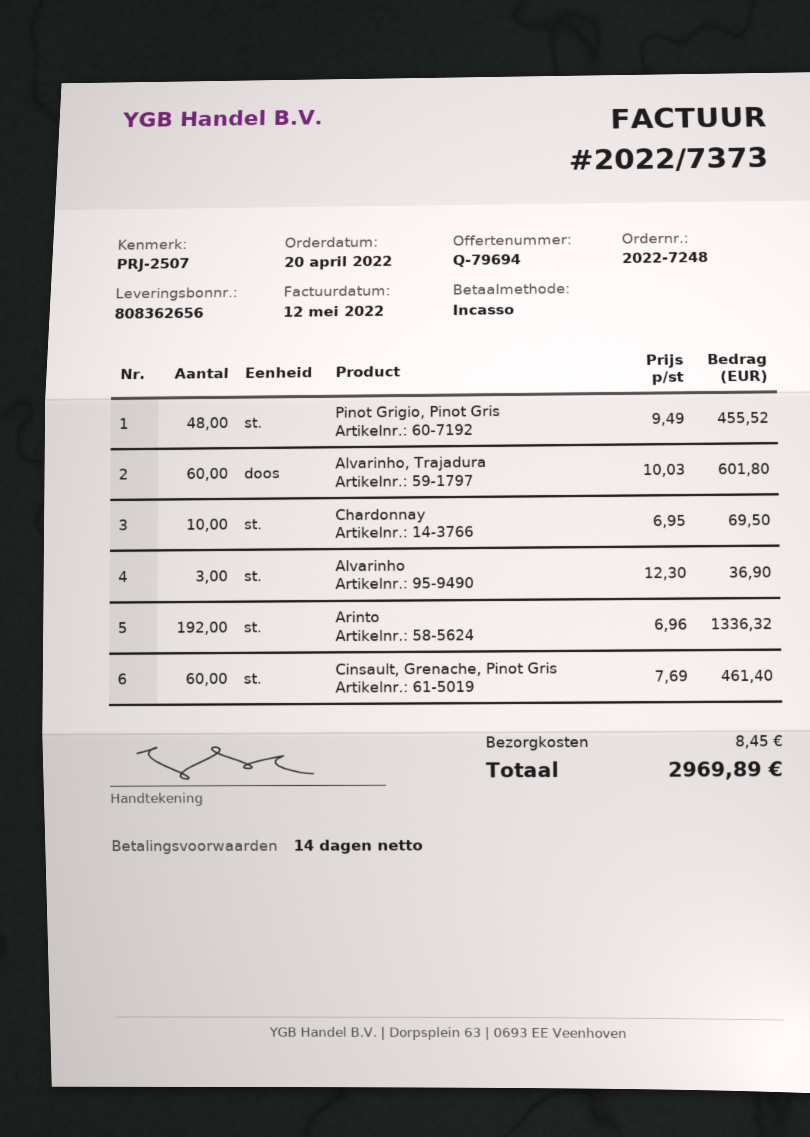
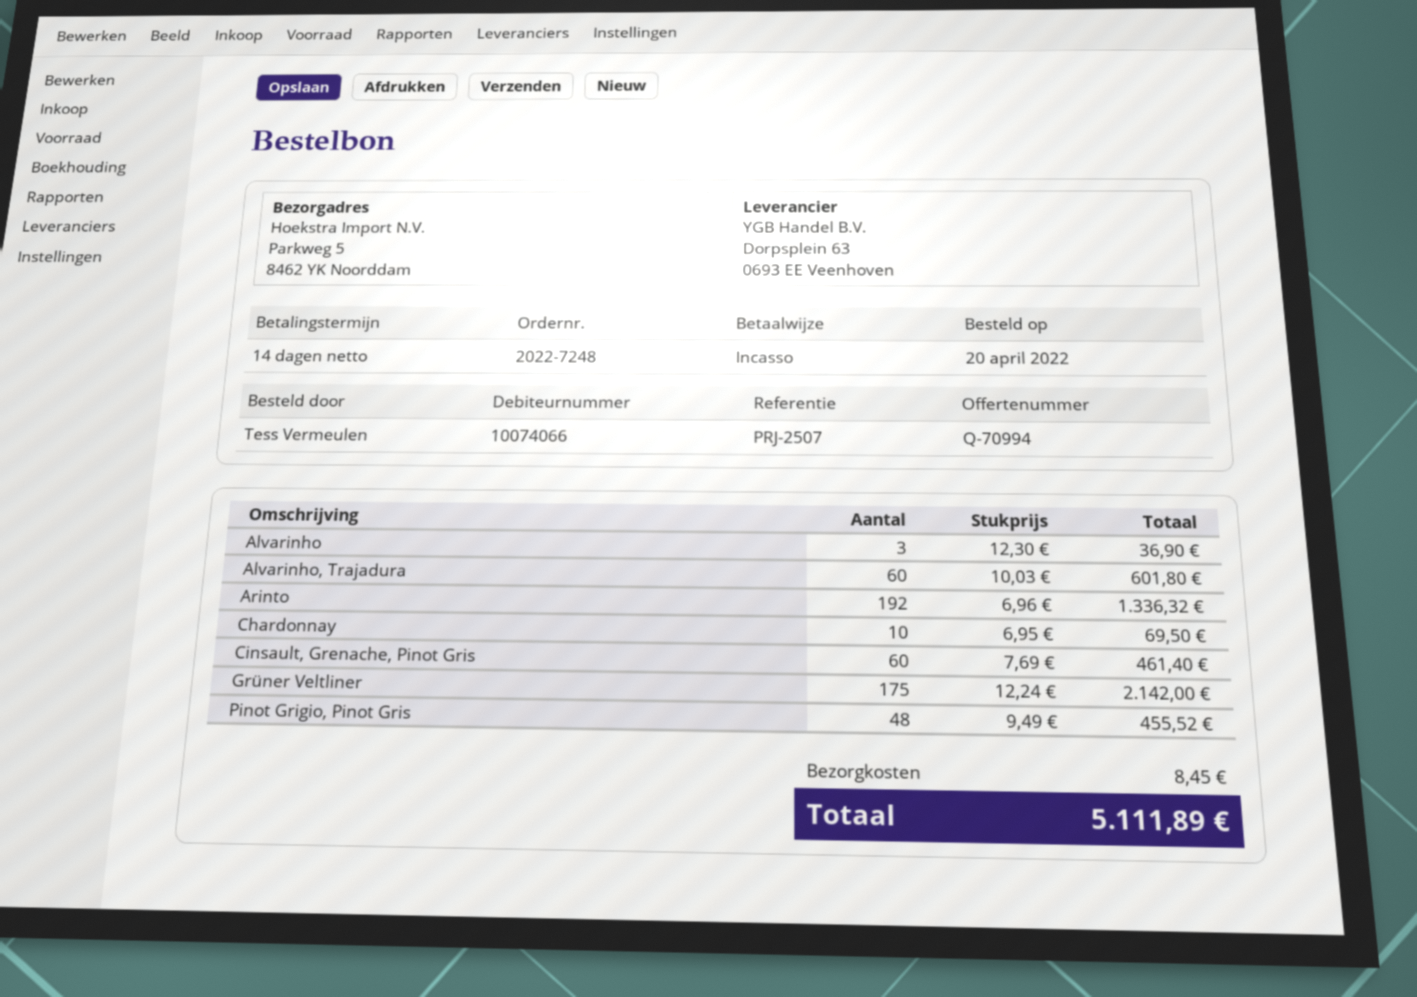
quote number: Q-79694 -> Q-70994
Grüner Veltliner: none -> 175 x 12.24 = 2142.00
total: 2969.89 -> 5111.89

